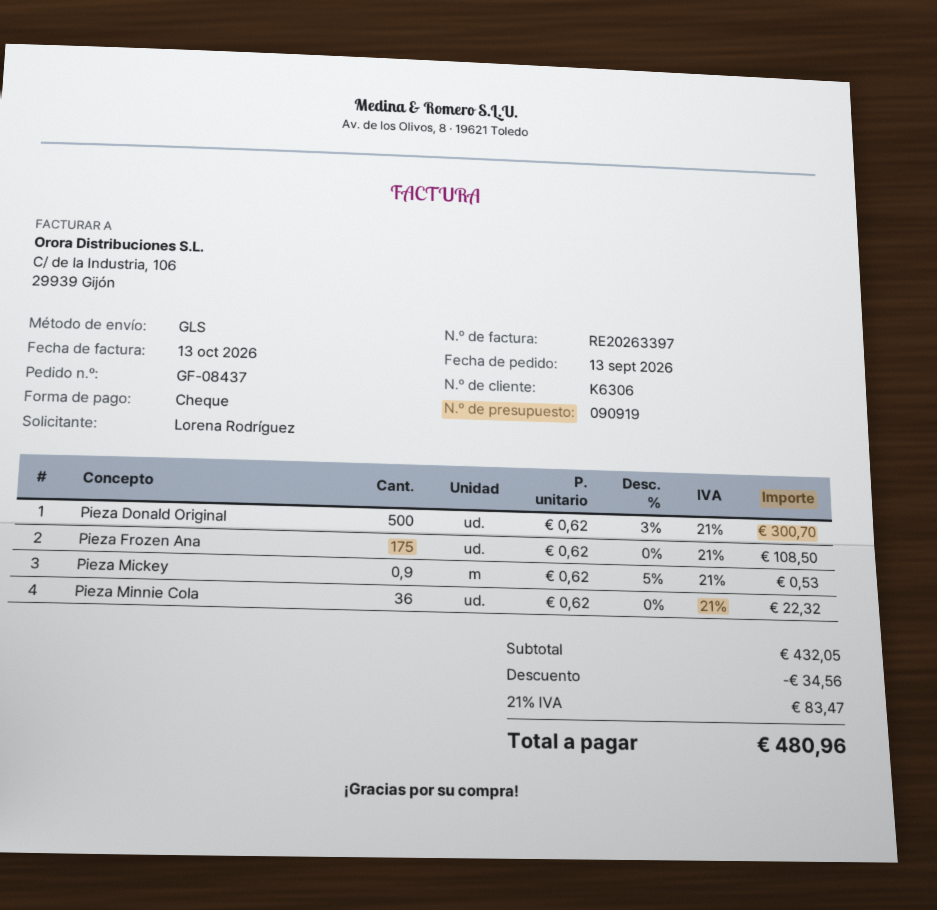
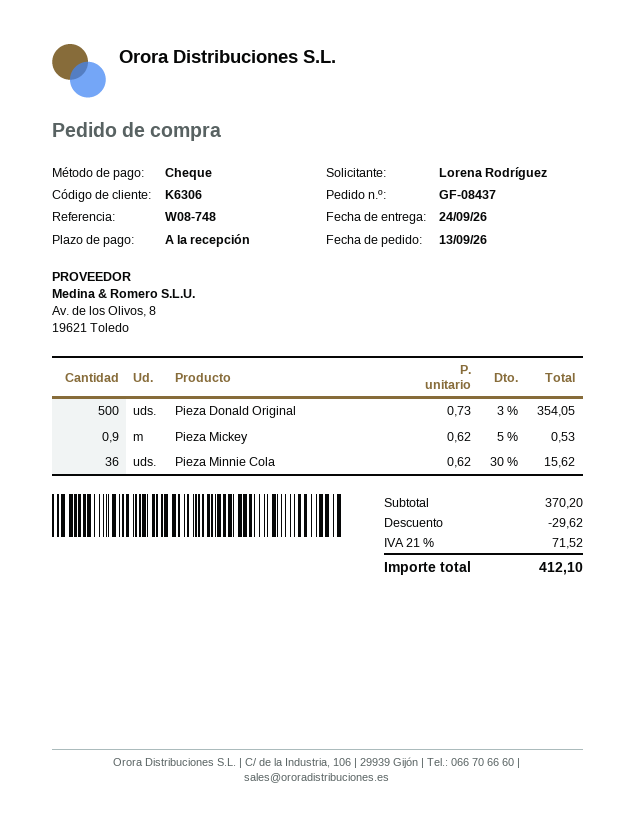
Pieza Donald Original: 500 x 0.62 - 3% = 300.70 -> 500 x 0.73 - 3% = 354.05
Pieza Frozen Ana: 175 x 0.62 = 108.50 -> none
Pieza Minnie Cola: 36 x 0.62 = 22.32 -> 36 x 0.62 - 30% = 15.62
subtotal: 432.05 -> 370.20
discount: 34.56 -> 29.62
tax: 21% = 83.47 -> 21% = 71.52
total: 480.96 -> 412.10

